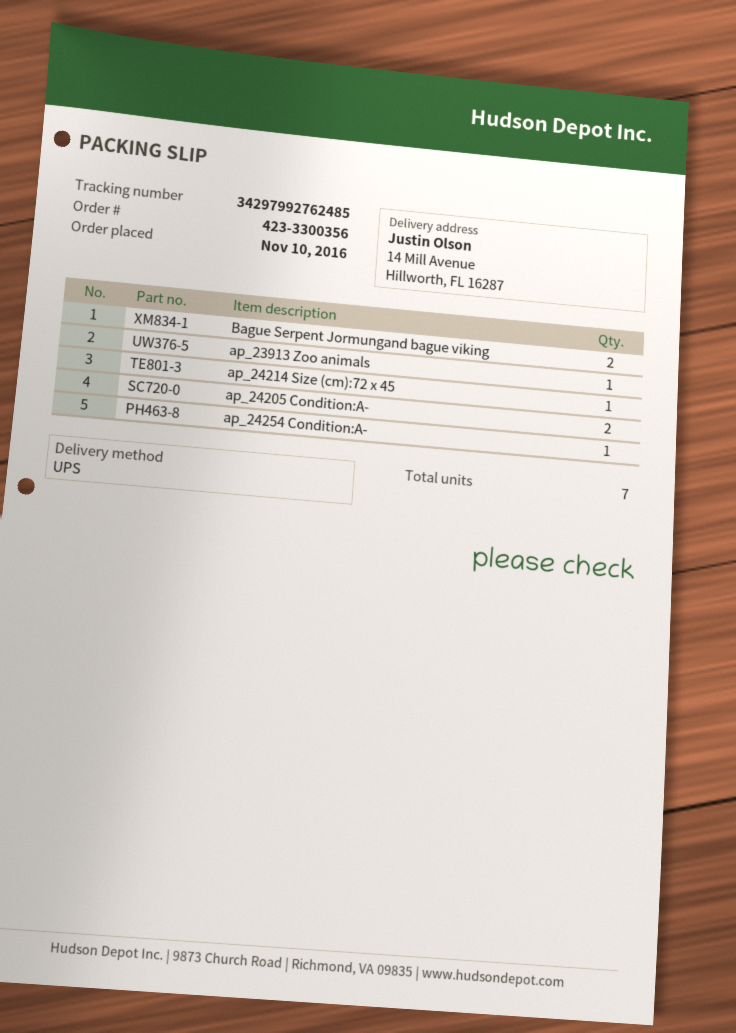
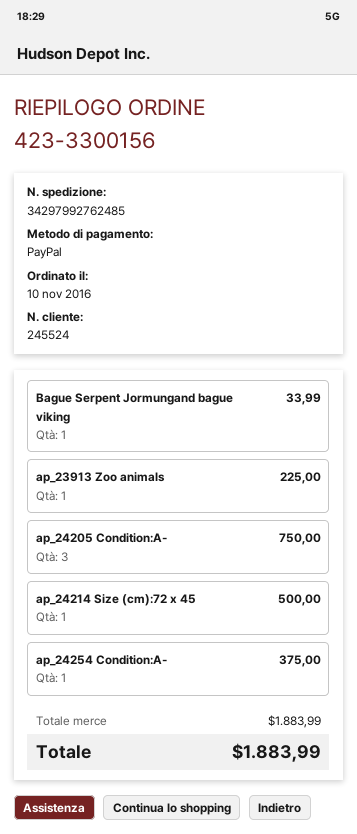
order number: 423-3300356 -> 423-3300156
Bague Serpent Jormungand bague viking: 2 -> 1
ap_24205 Condition:A-: 2 -> 3

